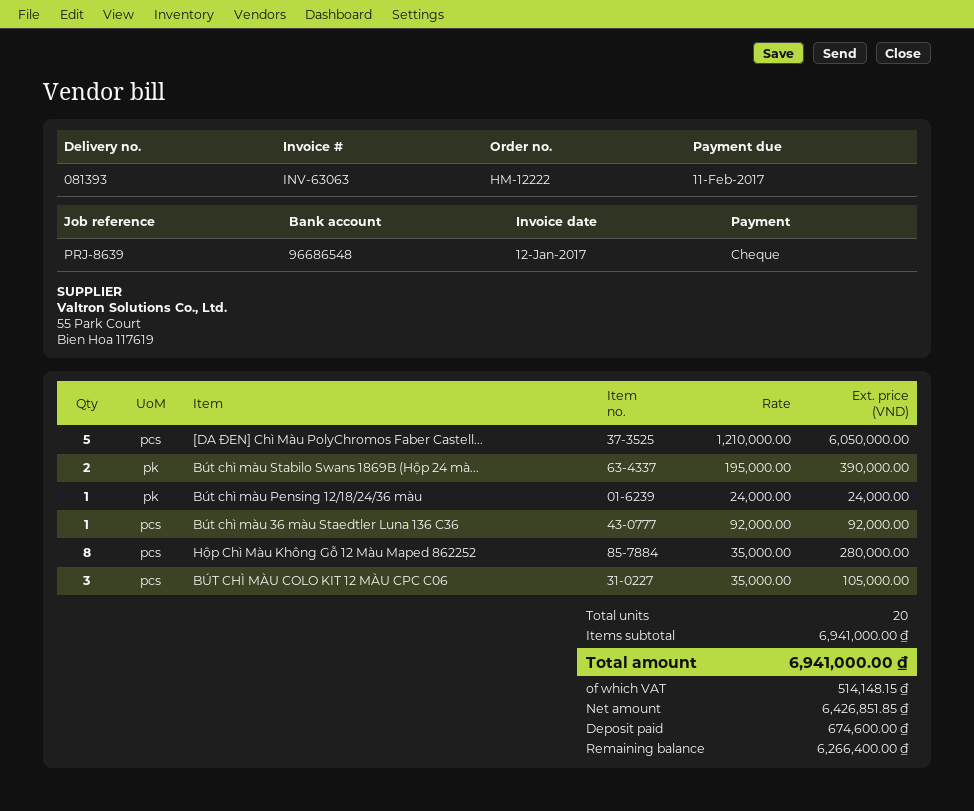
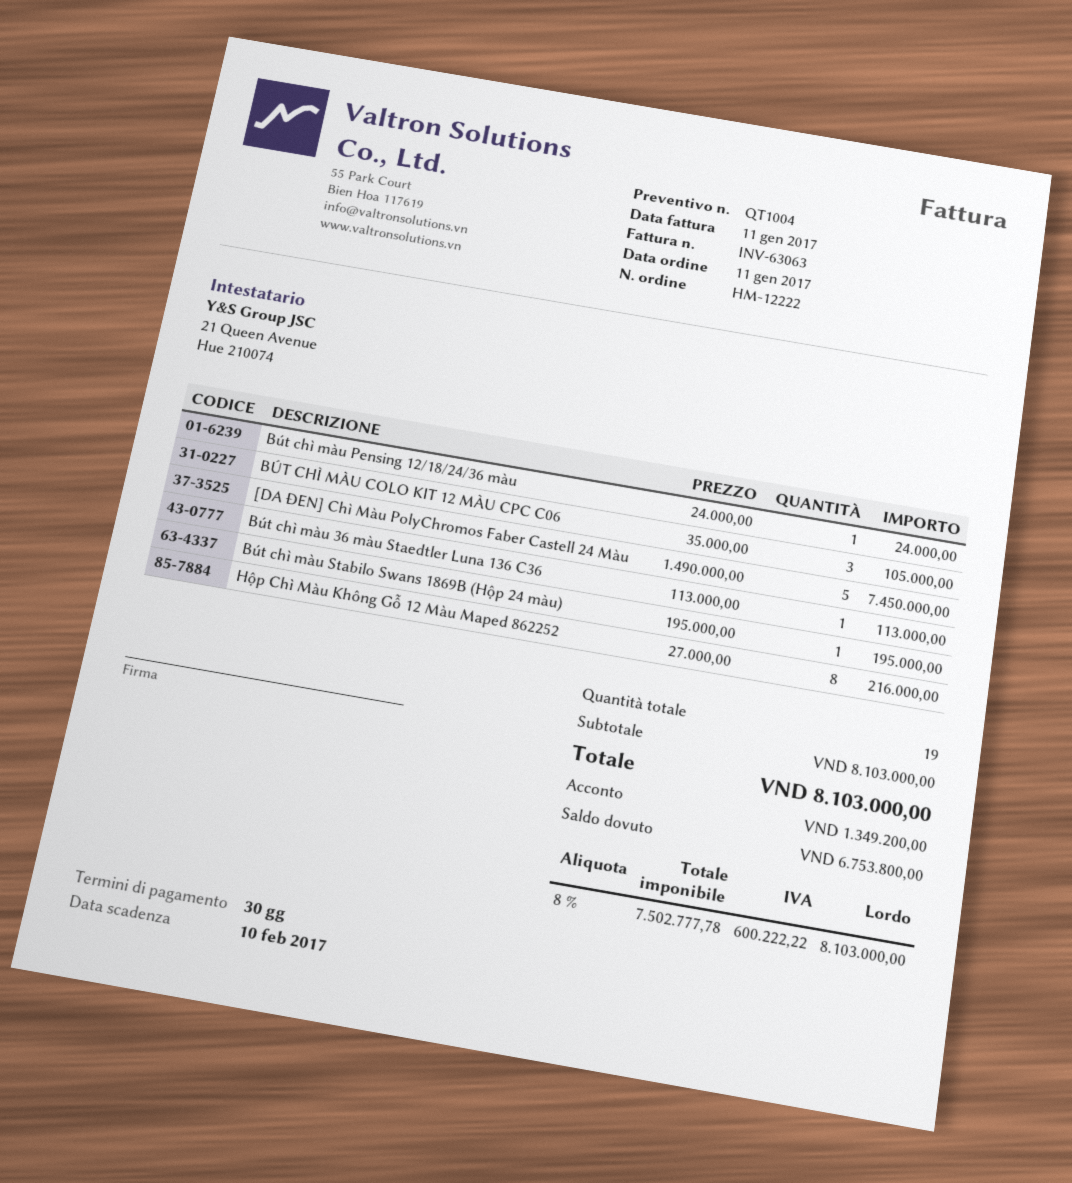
invoice date: 2017-01-12 -> 2017-01-11
due date: 2017-02-11 -> 2017-02-10
[DA ĐEN] Chì Màu PolyChromos Faber Castell...: 5 x 1210000.00 = 6050000.00 -> 5 x 1490000.00 = 7450000.00
Bút chì màu Stabilo Swans 1869B (Hộp 24 mà...: 2 x 195000.00 = 390000.00 -> 1 x 195000.00 = 195000.00
Bút chì màu 36 màu Staedtler Luna 136 C36: 1 x 92000.00 = 92000.00 -> 1 x 113000.00 = 113000.00
Hộp Chì Màu Không Gỗ 12 Màu Maped 862252: 8 x 35000.00 = 280000.00 -> 8 x 27000.00 = 216000.00
total quantity: 20 -> 19
subtotal: 6941000.00 -> 8103000.00
net: 6426851.85 -> 7502777.78
tax: 514148.15 -> 600222.22
total: 6941000.00 -> 8103000.00
deposit: 674600.00 -> 1349200.00
balance: 6266400.00 -> 6753800.00

